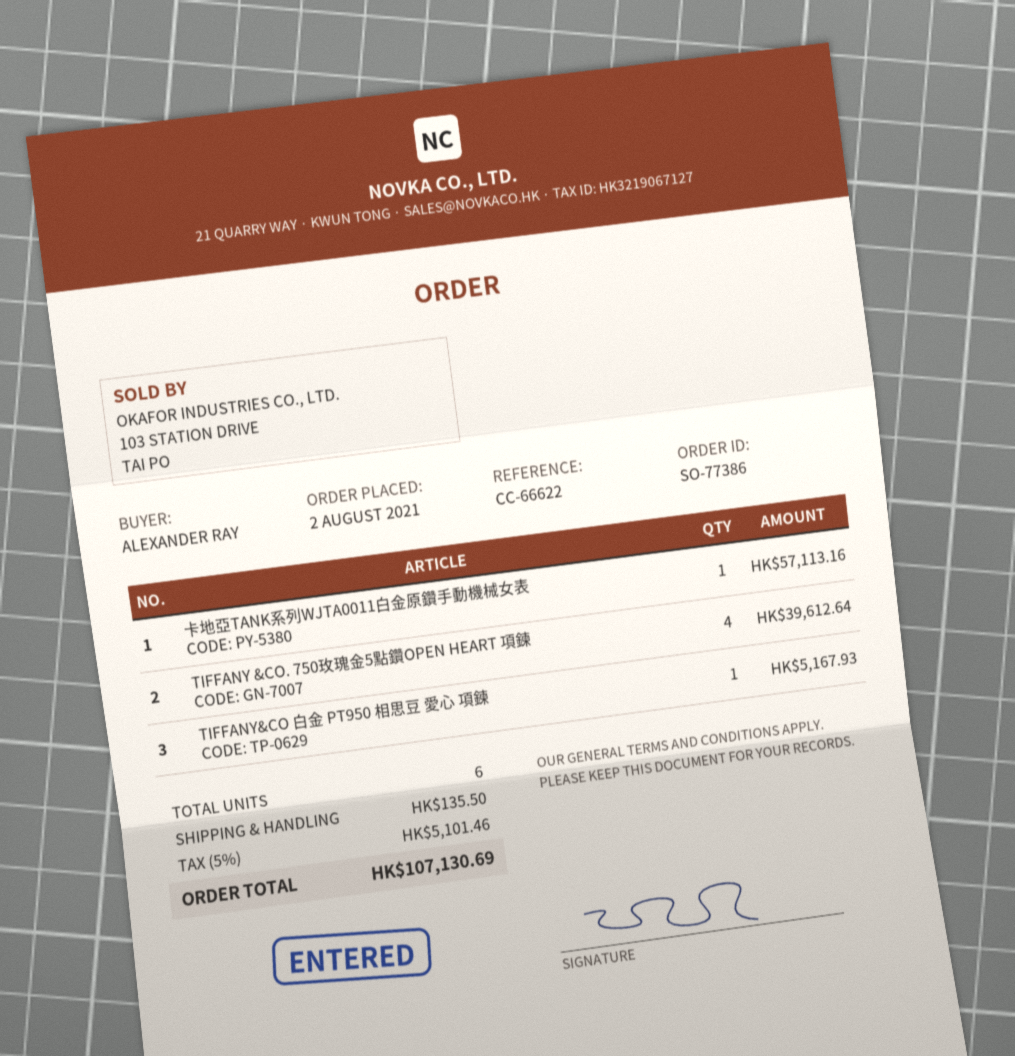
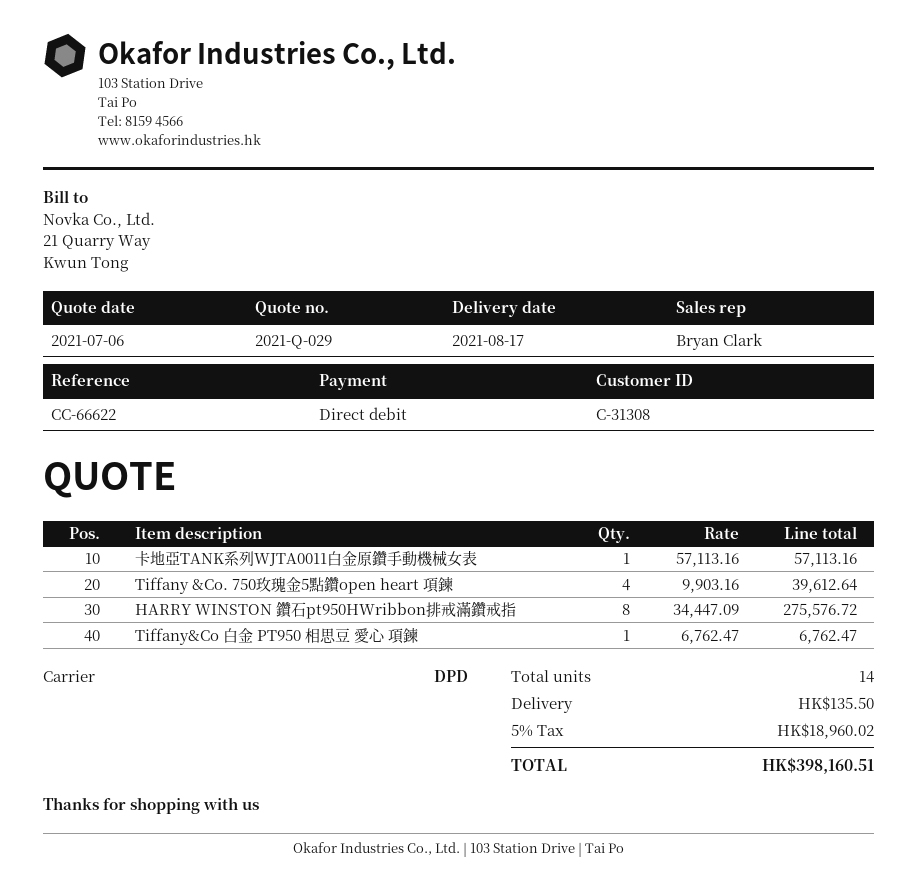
TIFFANY&CO 白金 PT950 相思豆 愛心 項鍊: 1 for 5167.93 -> 1 for 6762.47
HARRY WINSTON 鑽石pt950HWribbon排戒滿鑽戒指: none -> 8 for 275576.72
total quantity: 6 -> 14
tax: 5% = 5101.46 -> 5% = 18960.02
total: 107130.69 -> 398160.51

